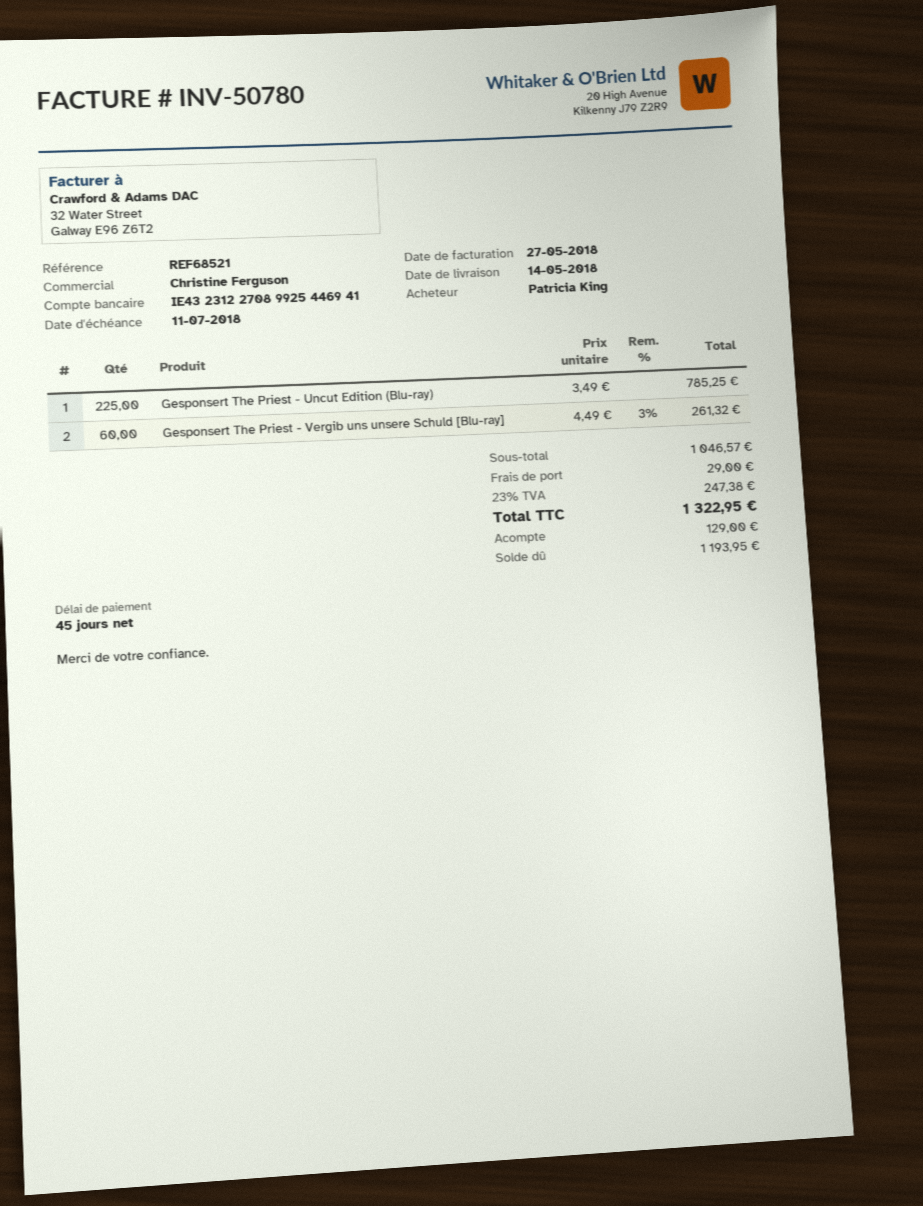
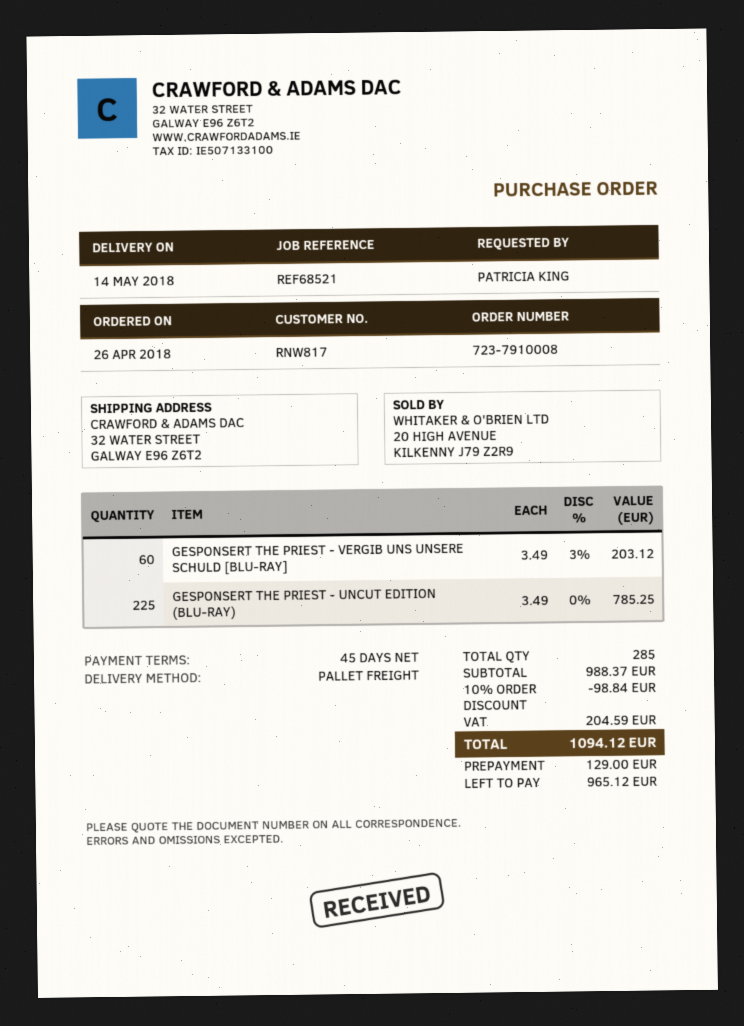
Gesponsert The Priest - Vergib uns unsere Schuld [Blu-ray]: 60 x 4.49 - 3% = 261.32 -> 60 x 3.49 - 3% = 203.12
subtotal: 1046.57 -> 988.37
discount: none -> 10% = 98.84
shipping: 29.00 -> none
tax: 247.38 -> 204.59
total: 1322.95 -> 1094.12
balance: 1193.95 -> 965.12

